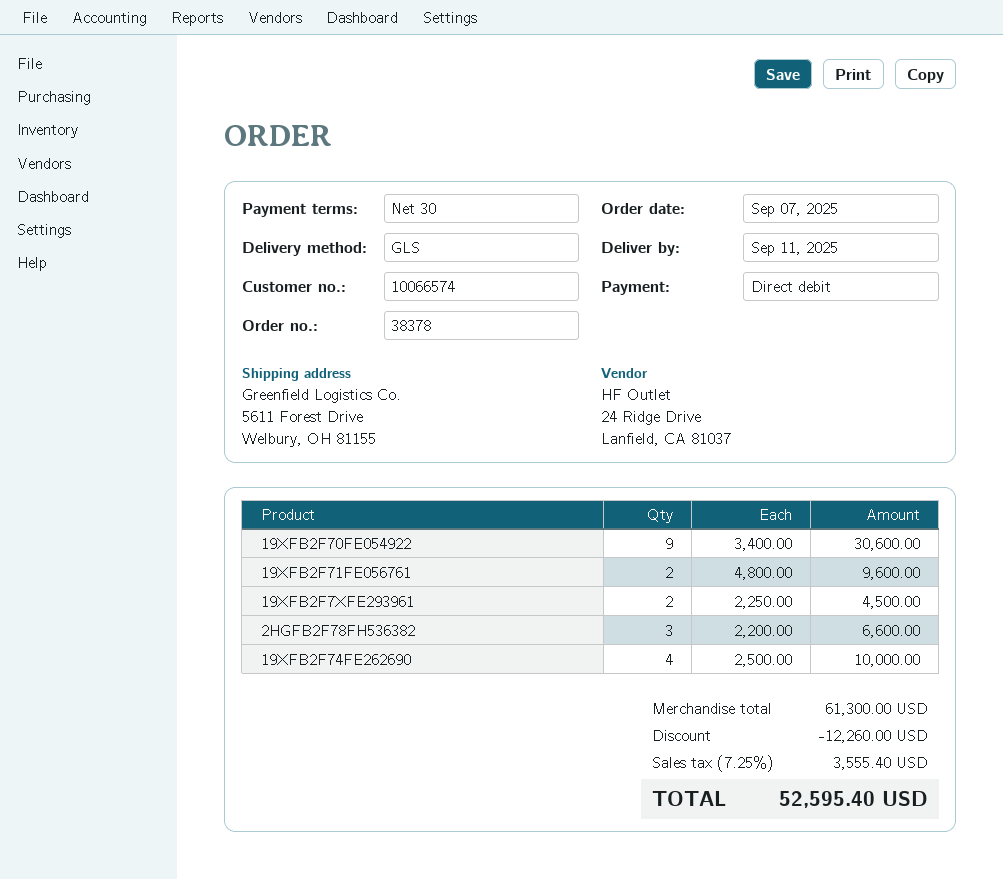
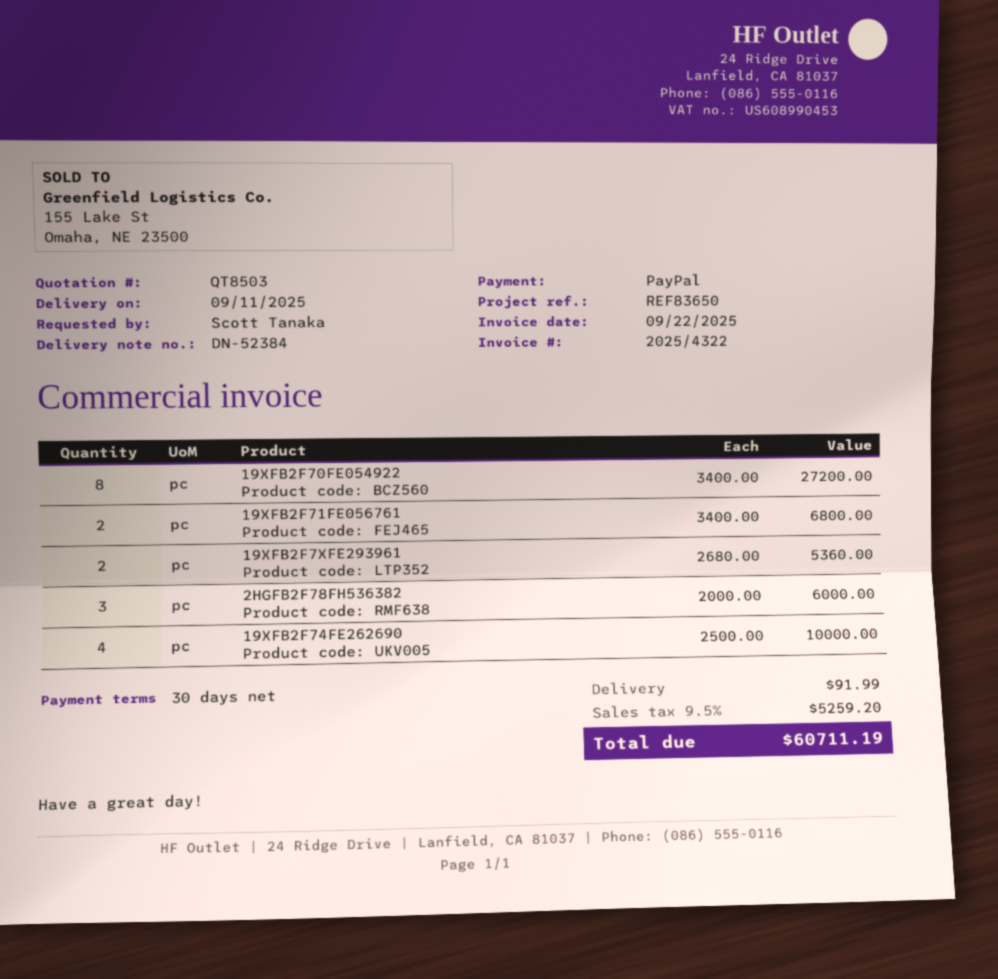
payment method: direct debit -> PayPal
19XFB2F70FE054922: 9 x 3400.00 = 30600.00 -> 8 x 3400.00 = 27200.00
19XFB2F71FE056761: 2 x 4800.00 = 9600.00 -> 2 x 3400.00 = 6800.00
19XFB2F7XFE293961: 2 x 2250.00 = 4500.00 -> 2 x 2680.00 = 5360.00
2HGFB2F78FH536382: 3 x 2200.00 = 6600.00 -> 3 x 2000.00 = 6000.00
discount: 12260.00 -> none
shipping: none -> 91.99
tax: 7.25% = 3555.40 -> 9.5% = 5259.20
total: 52595.40 -> 60711.19

